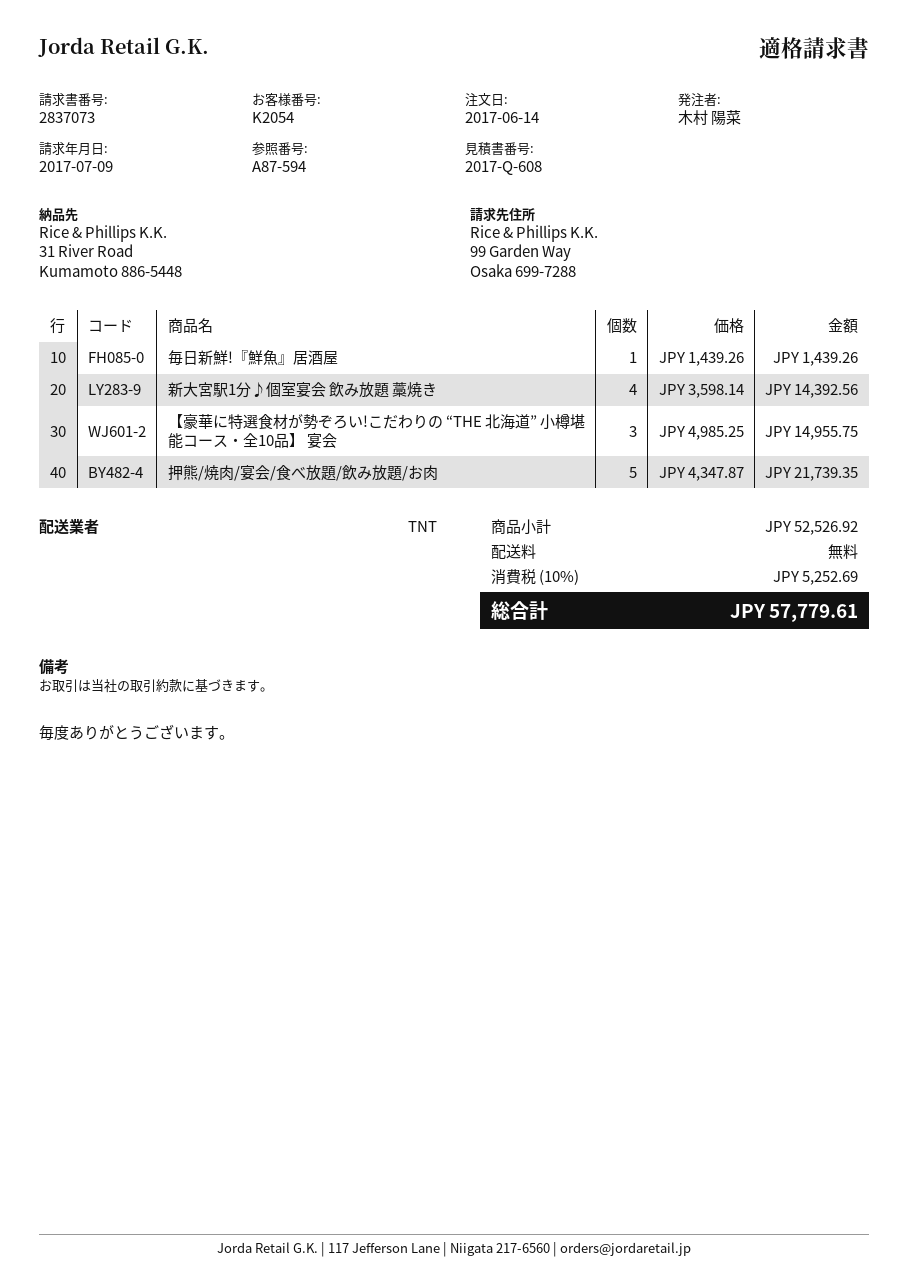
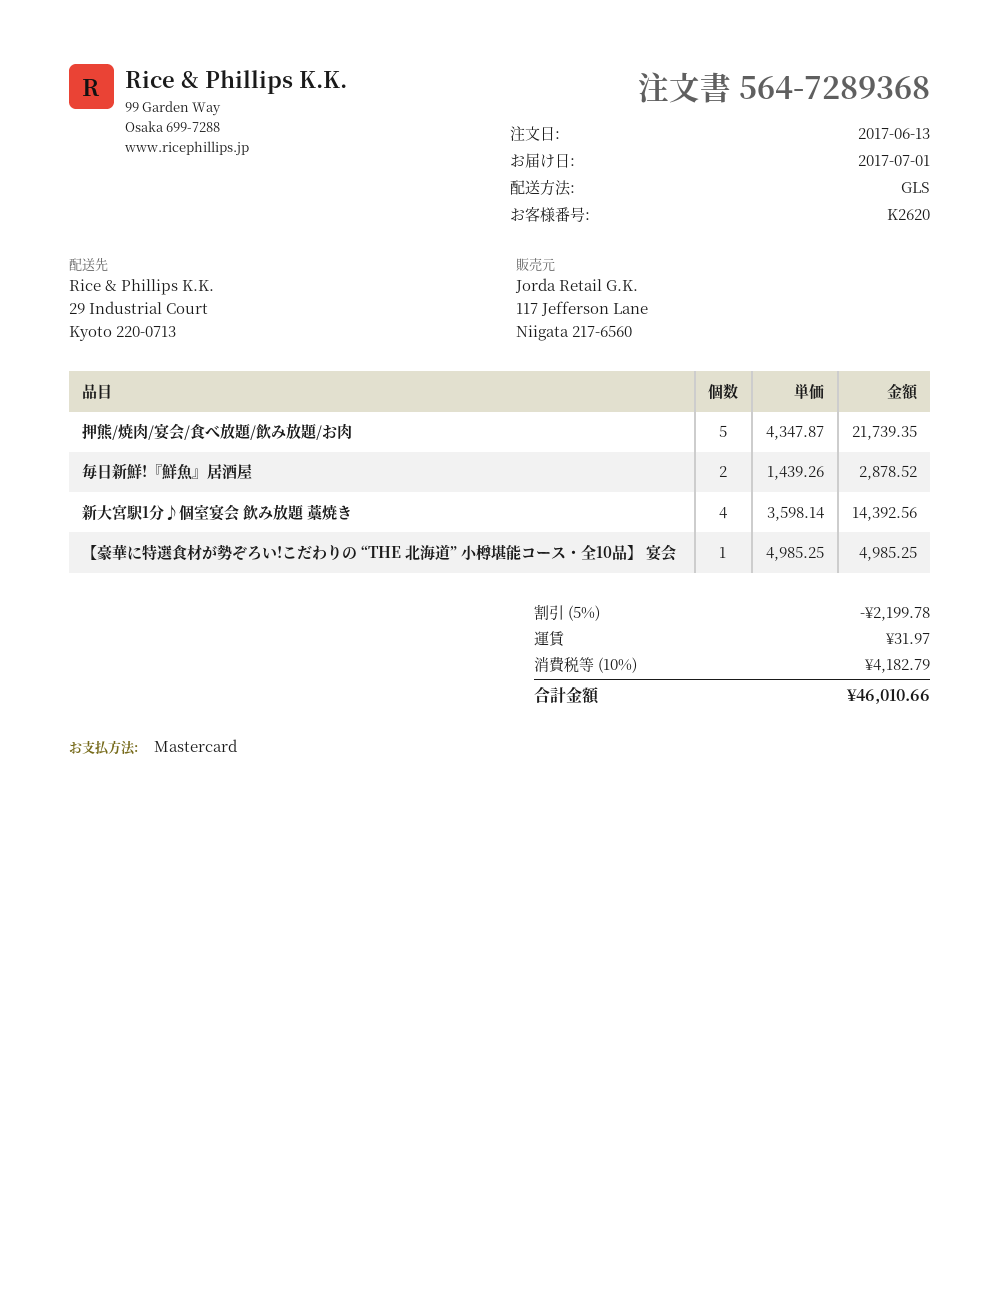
order date: 2017-06-14 -> 2017-06-13
customer number: K2054 -> K2620
shipping method: TNT -> GLS
ship to: 31 River Road, Kumamoto 886-5448 -> 29 Industrial Court, Kyoto 220-0713
毎日新鮮!『鮮魚』居酒屋: 1 x 1439.26 = 1439.26 -> 2 x 1439.26 = 2878.52
【豪華に特選食材が勢ぞろい!こだわりの “THE 北海道” 小樽堪能コース・全10品】 宴会: 3 x 4985.25 = 14955.75 -> 1 x 4985.25 = 4985.25
discount: none -> 5% = 2199.78
shipping: 0.00 -> 31.97
tax: 10% = 5252.69 -> 10% = 4182.79
total: 57779.61 -> 46010.66

